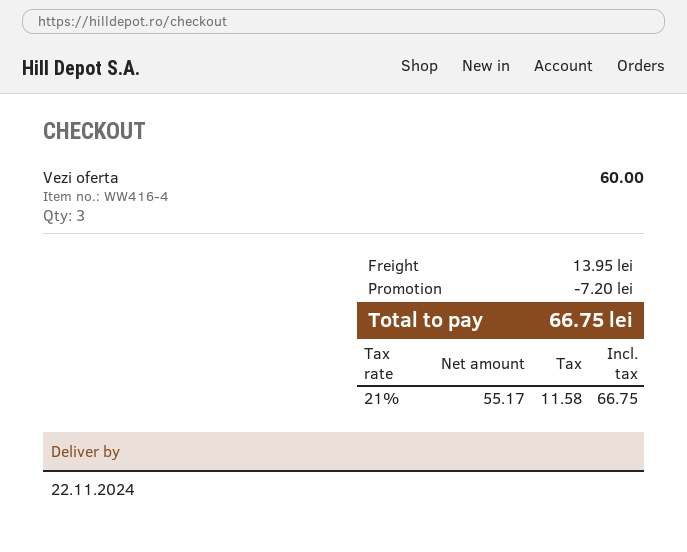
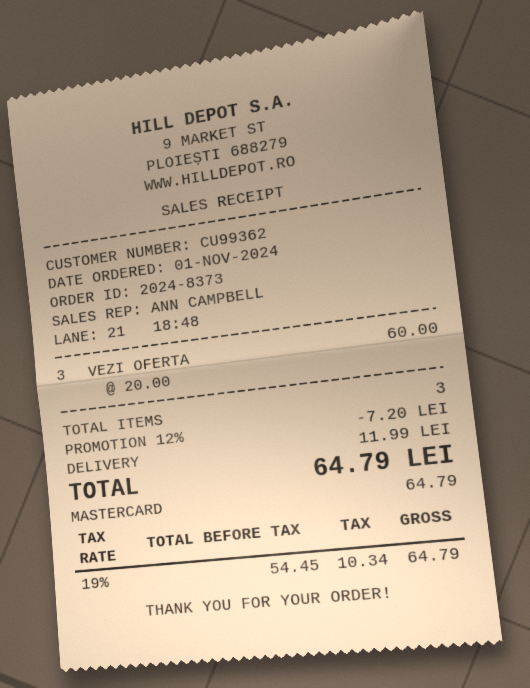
shipping: 13.95 -> 11.99
net: 55.17 -> 54.45
tax: 21% = 11.58 -> 19% = 10.34
total: 66.75 -> 64.79

